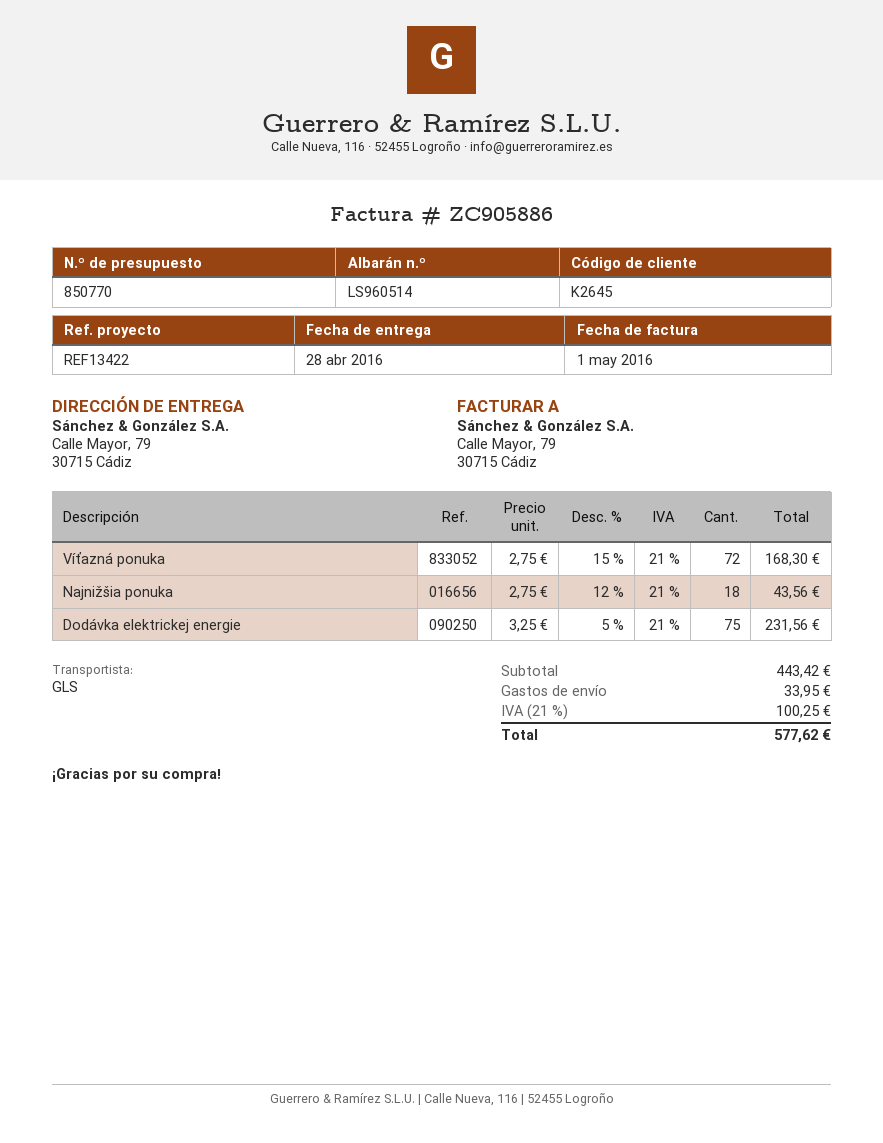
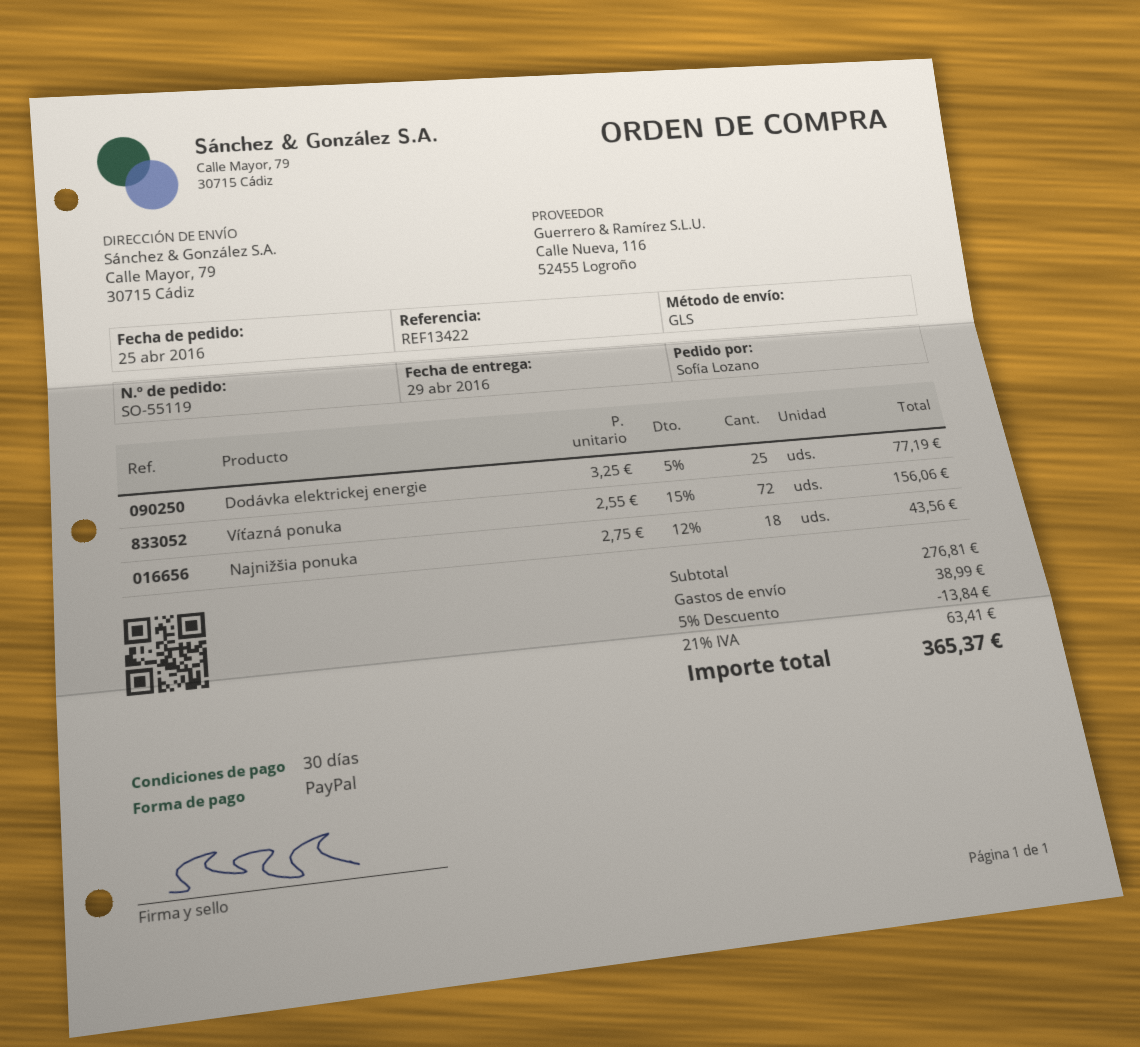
delivery date: 2016-04-28 -> 2016-04-29
Víťazná ponuka: 72 x 2.75 - 15% = 168.30 -> 72 x 2.55 - 15% = 156.06
Dodávka elektrickej energie: 75 x 3.25 - 5% = 231.56 -> 25 x 3.25 - 5% = 77.19
subtotal: 443.42 -> 276.81
discount: none -> 5% = 13.84
shipping: 33.95 -> 38.99
tax: 21% = 100.25 -> 21% = 63.41
total: 577.62 -> 365.37

